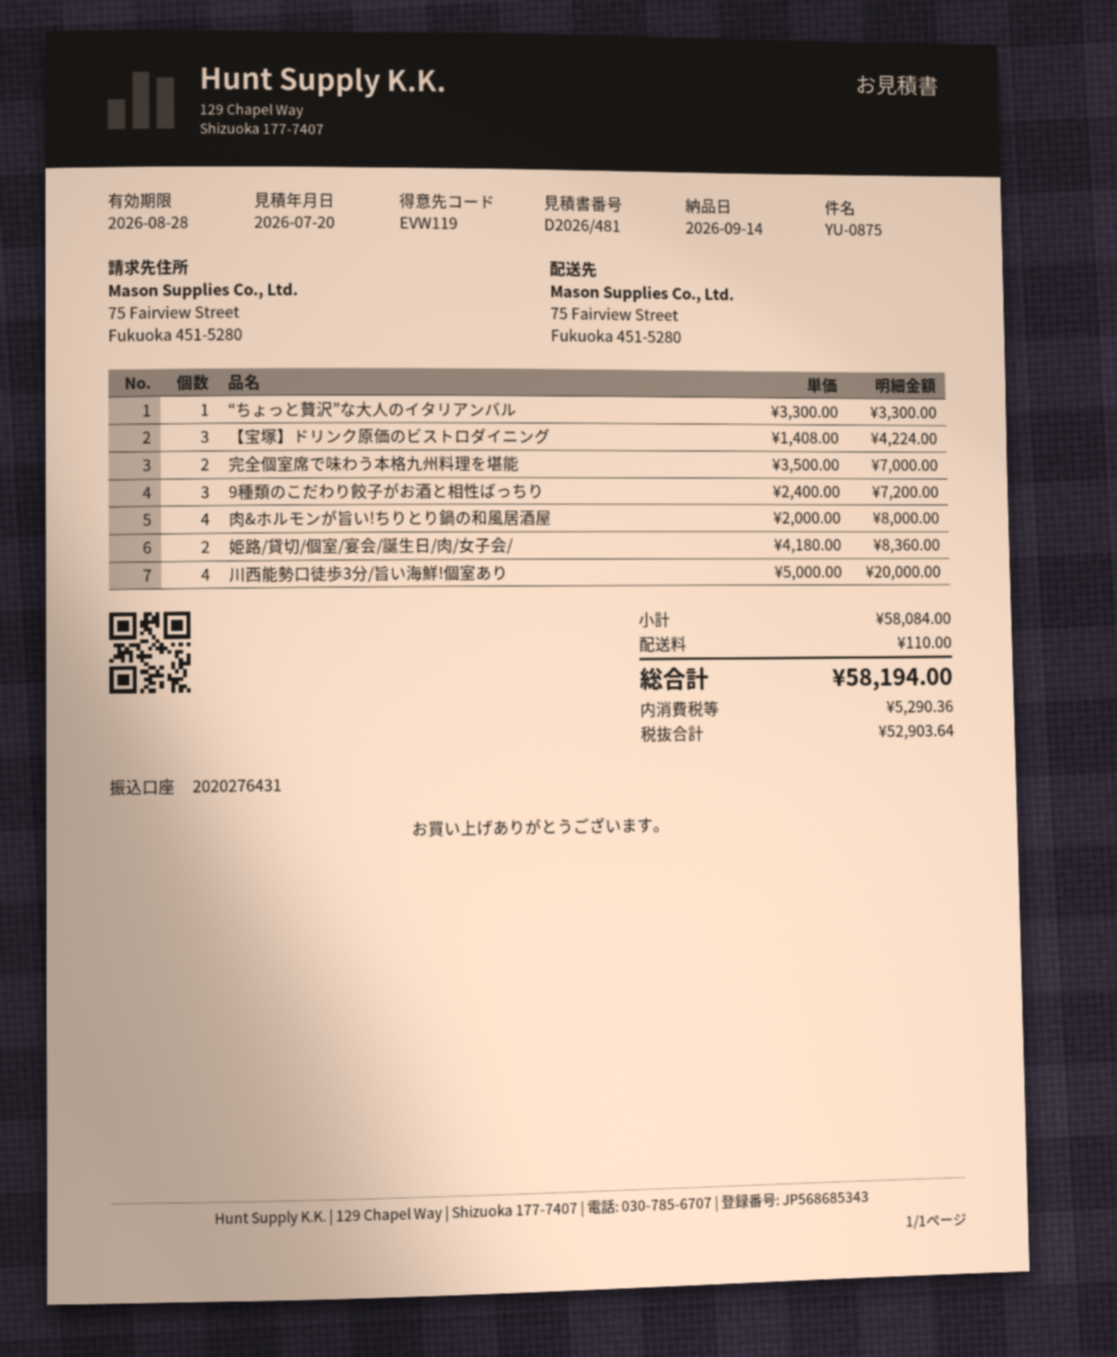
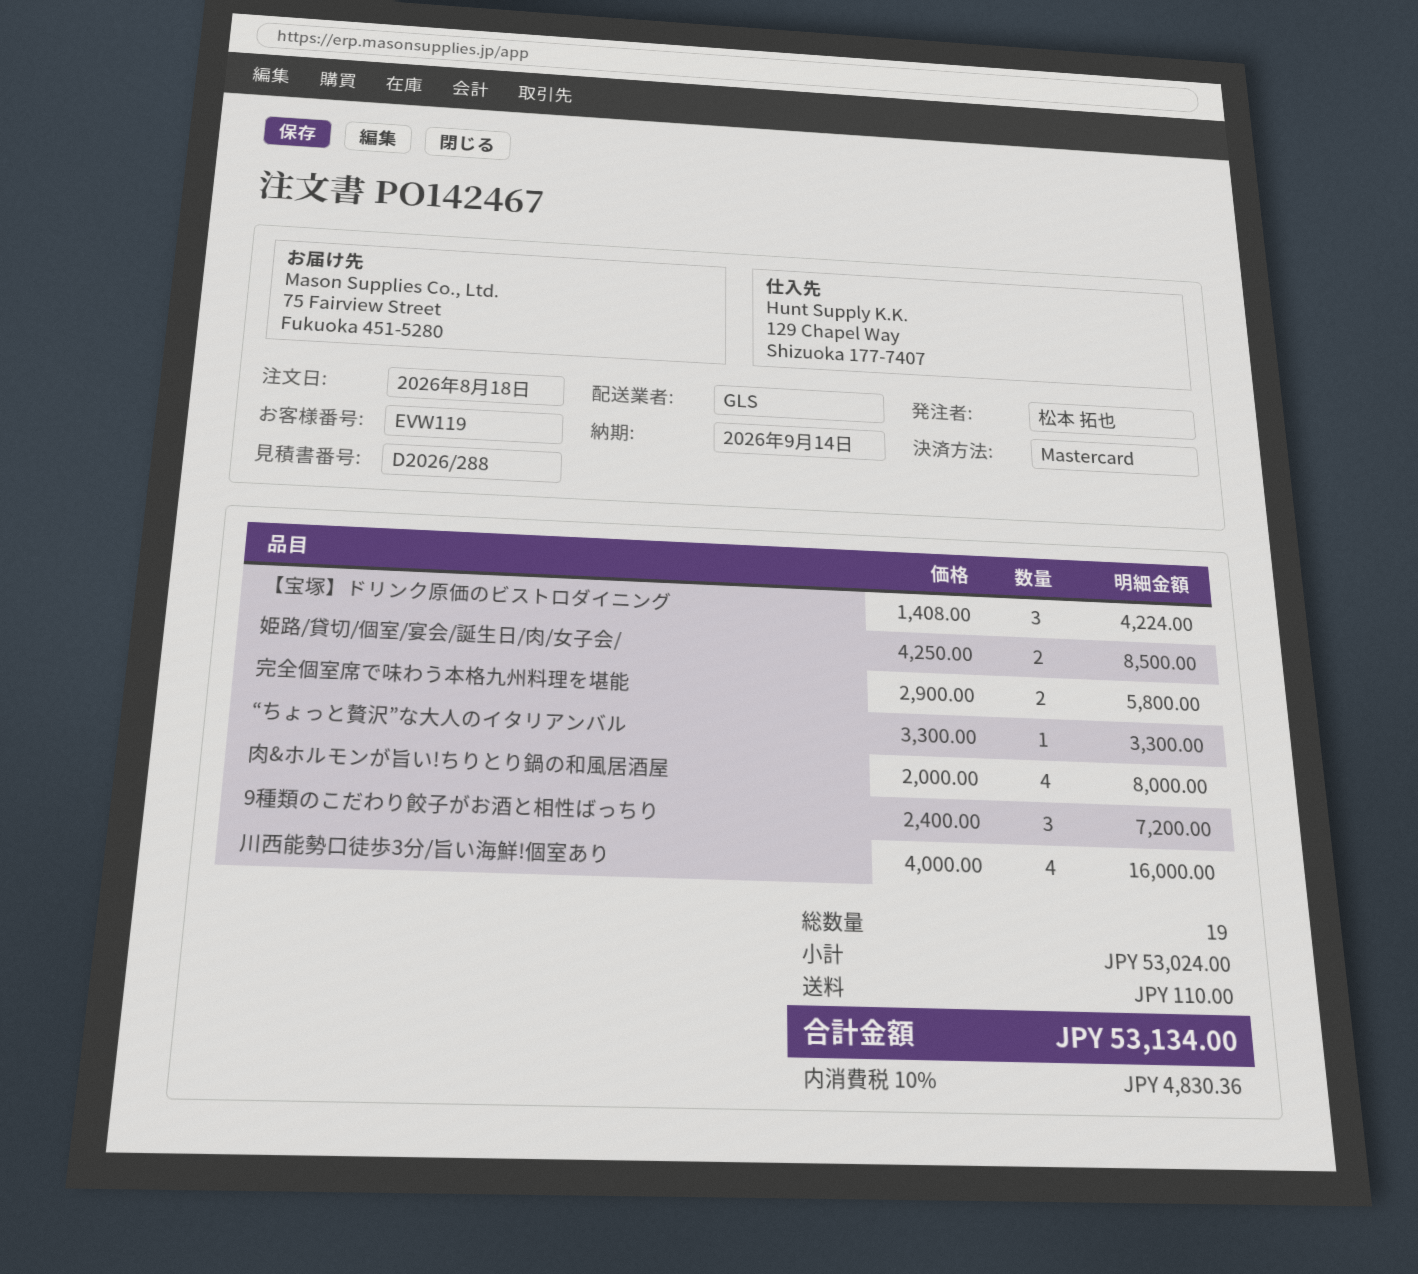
quote number: D2026/481 -> D2026/288
完全個室席で味わう本格九州料理を堪能: 2 x 3500.00 = 7000.00 -> 2 x 2900.00 = 5800.00
姫路/貸切/個室/宴会/誕生日/肉/女子会/: 2 x 4180.00 = 8360.00 -> 2 x 4250.00 = 8500.00
川西能勢口徒歩3分/旨い海鮮!個室あり: 4 x 5000.00 = 20000.00 -> 4 x 4000.00 = 16000.00
subtotal: 58084.00 -> 53024.00
tax: 5290.36 -> 4830.36
total: 58194.00 -> 53134.00

